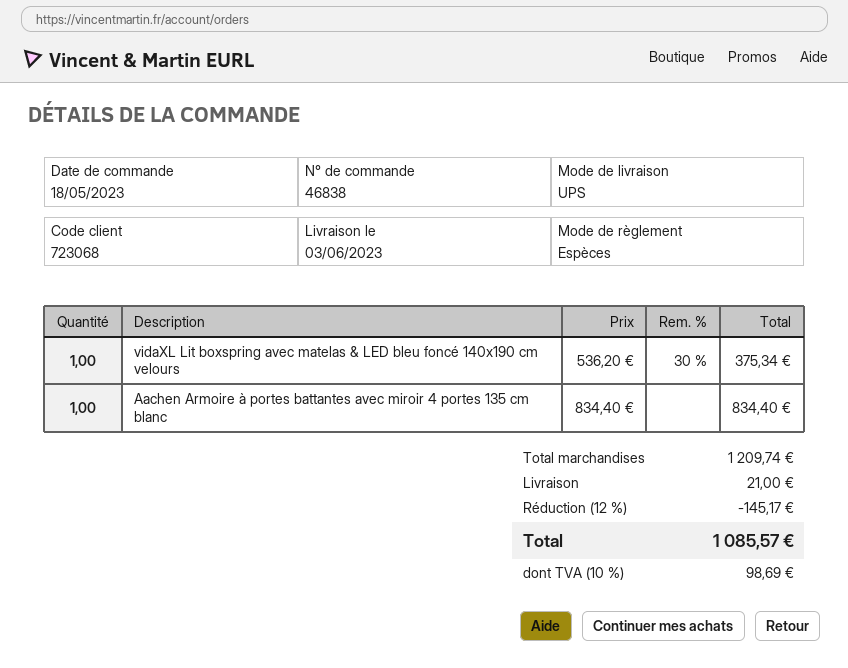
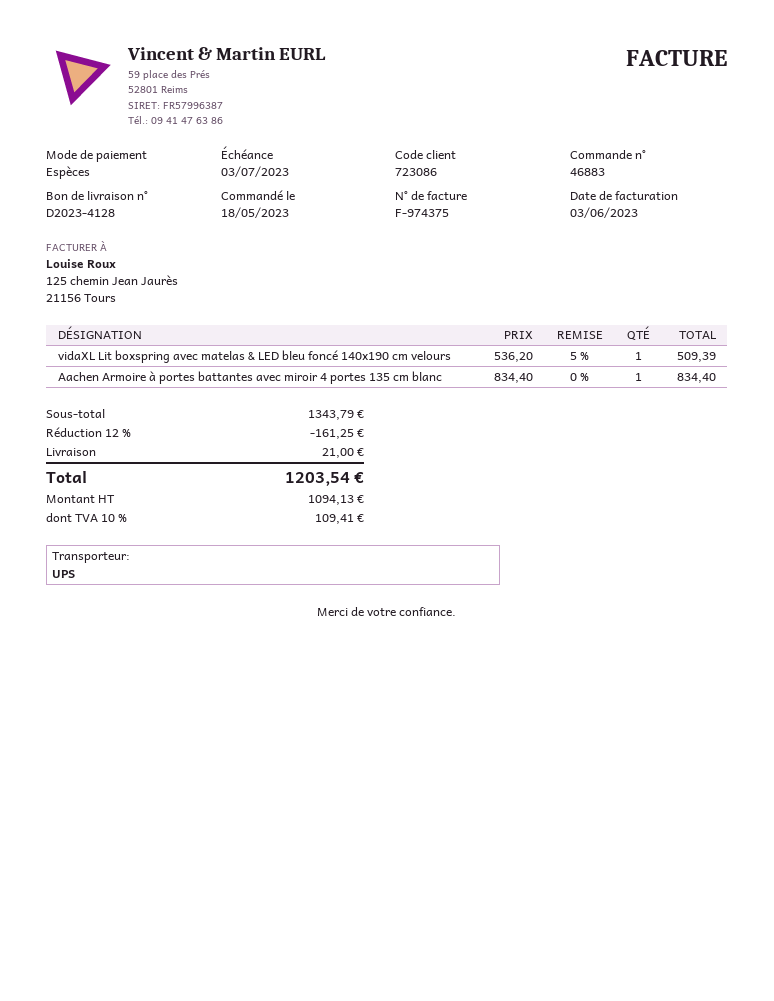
order number: 46838 -> 46883
customer number: 723068 -> 723086
vidaXL Lit boxspring avec matelas & LED bleu foncé 140x190 cm velours: 1 x 536.20 - 30% = 375.34 -> 1 x 536.20 - 5% = 509.39
subtotal: 1209.74 -> 1343.79
discount: 12% = 145.17 -> 12% = 161.25
tax: 10% = 98.69 -> 10% = 109.41
total: 1085.57 -> 1203.54

